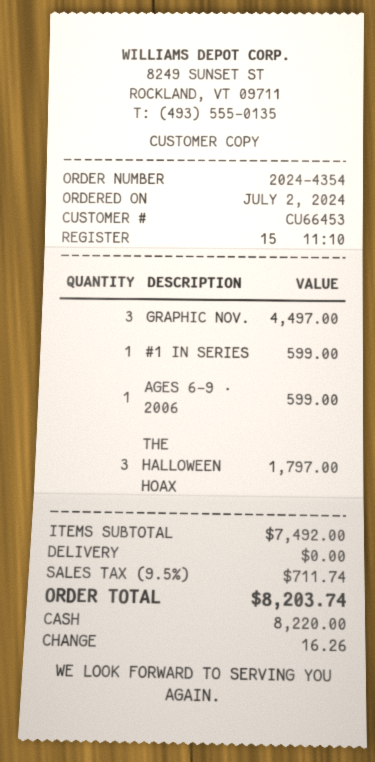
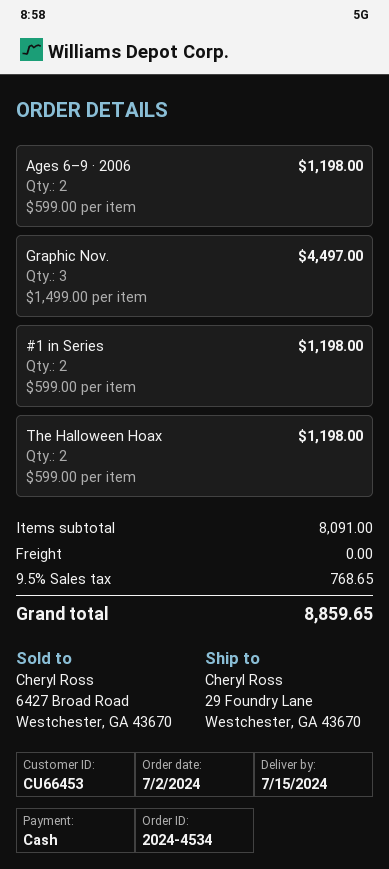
order number: 2024-4354 -> 2024-4534
#1 IN SERIES: 1 for 599.00 -> 2 for 1198.00
AGES 6–9 · 2006: 1 for 599.00 -> 2 for 1198.00
THE HALLOWEEN HOAX: 3 for 1797.00 -> 2 for 1198.00
subtotal: 7492.00 -> 8091.00
tax: 9.5% = 711.74 -> 9.5% = 768.65
total: 8203.74 -> 8859.65

